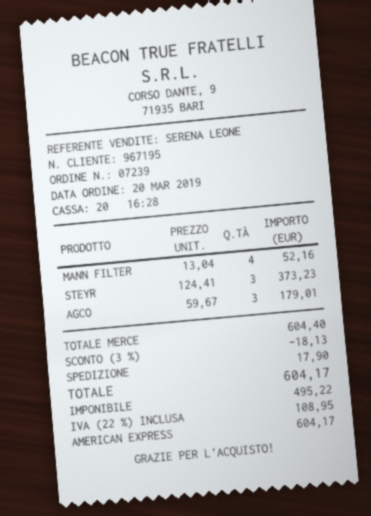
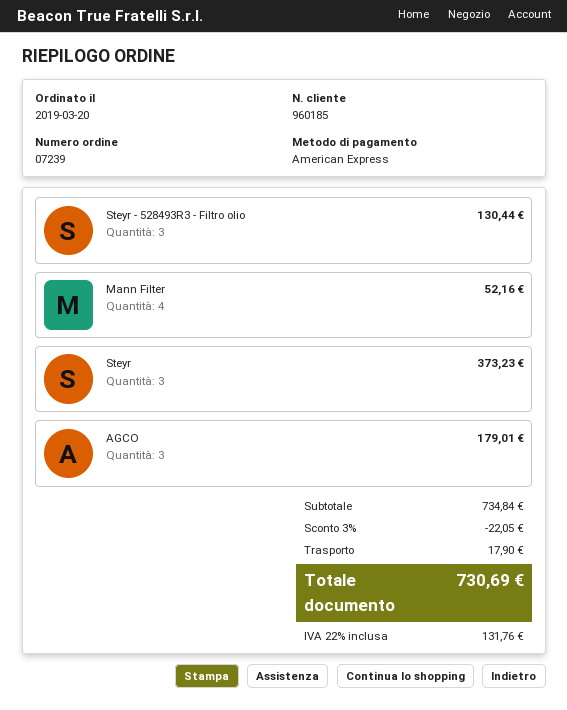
customer number: 967195 -> 960185
Steyr - 528493R3 - Filtro olio: none -> 3 for 130.44
subtotal: 604.40 -> 734.84
discount: 3% = 18.13 -> 3% = 22.05
tax: 22% = 108.95 -> 22% = 131.76
total: 604.17 -> 730.69

